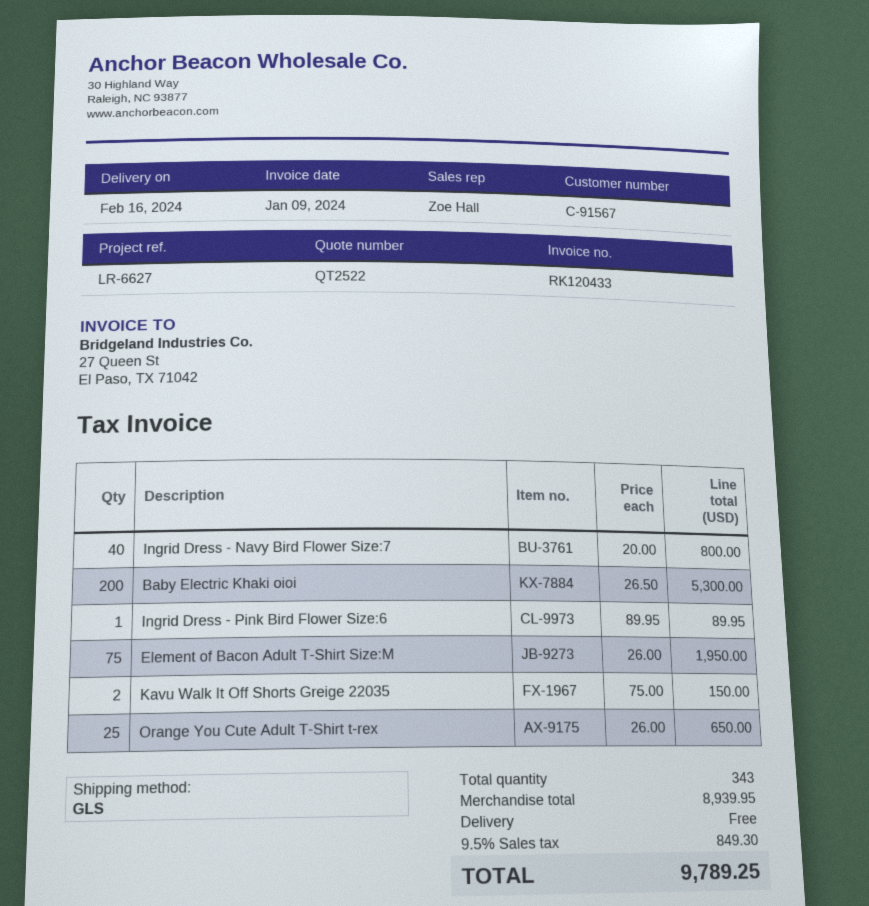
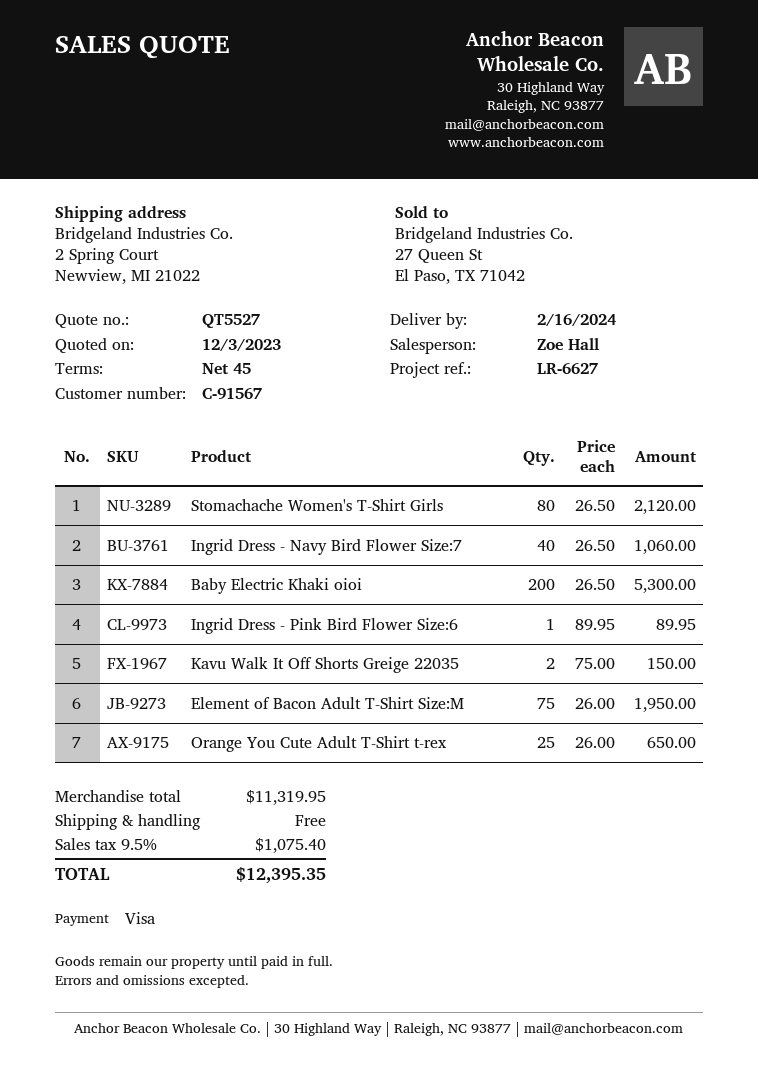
quote number: QT2522 -> QT5527
Ingrid Dress - Navy Bird Flower Size:7: 40 x 20.00 = 800.00 -> 40 x 26.50 = 1060.00
Stomachache Women's T-Shirt Girls: none -> 80 x 26.50 = 2120.00
subtotal: 8939.95 -> 11319.95
tax: 9.5% = 849.30 -> 9.5% = 1075.40
total: 9789.25 -> 12395.35

